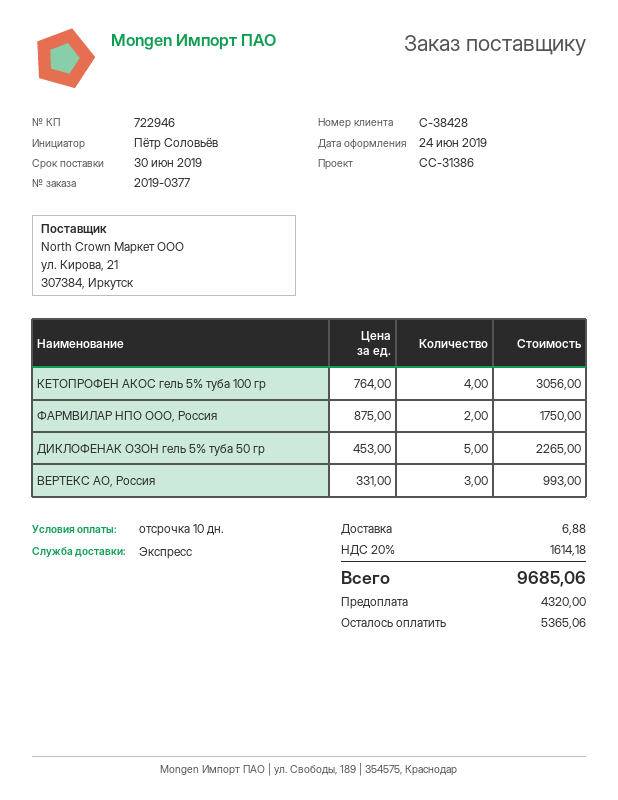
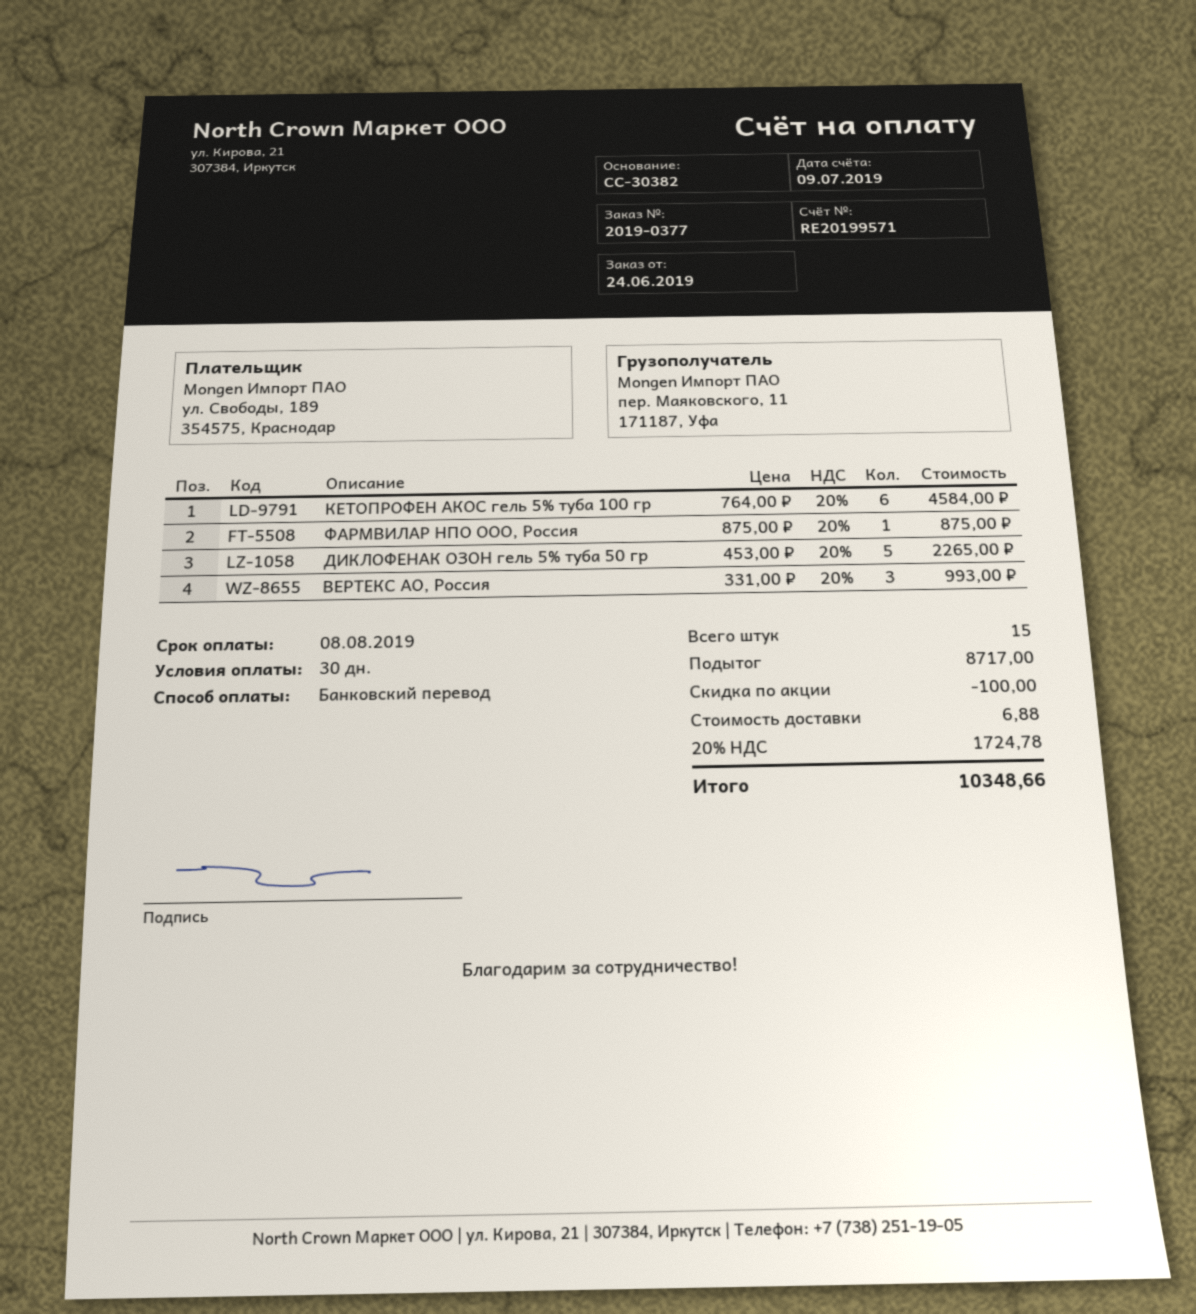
payment terms: 10 days -> 30 days
reference: CC-31386 -> CC-30382
КЕТОПРОФЕН АКОС гель 5% туба 100 гр: 4 x 764.00 = 3056.00 -> 6 x 764.00 = 4584.00
ФАРМВИЛАР НПО ООО, Россия: 2 x 875.00 = 1750.00 -> 1 x 875.00 = 875.00
discount: none -> 100.00
tax: 20% = 1614.18 -> 20% = 1724.78
total: 9685.06 -> 10348.66

